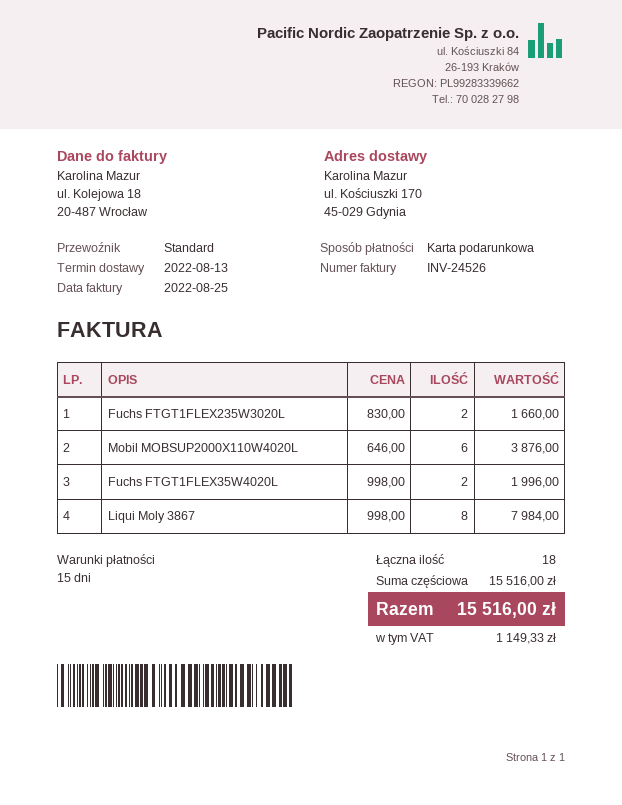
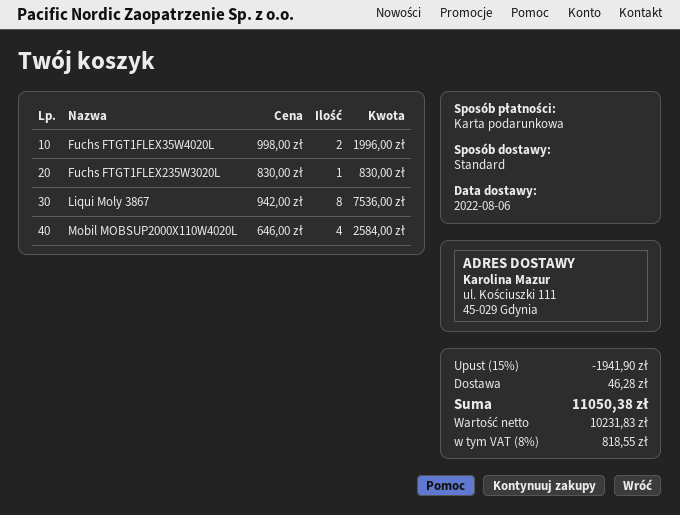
delivery date: 2022-08-13 -> 2022-08-06
ship to: ul. Kościuszki 170, 45-029 Gdynia -> ul. Kościuszki 111, 45-029 Gdynia
Fuchs FTGT1FLEX235W3020L: 2 x 830.00 = 1660.00 -> 1 x 830.00 = 830.00
Mobil MOBSUP2000X110W4020L: 6 x 646.00 = 3876.00 -> 4 x 646.00 = 2584.00
Liqui Moly 3867: 8 x 998.00 = 7984.00 -> 8 x 942.00 = 7536.00
discount: none -> 15% = 1941.90
shipping: none -> 46.28
tax: 1149.33 -> 818.55
total: 15516.00 -> 11050.38

